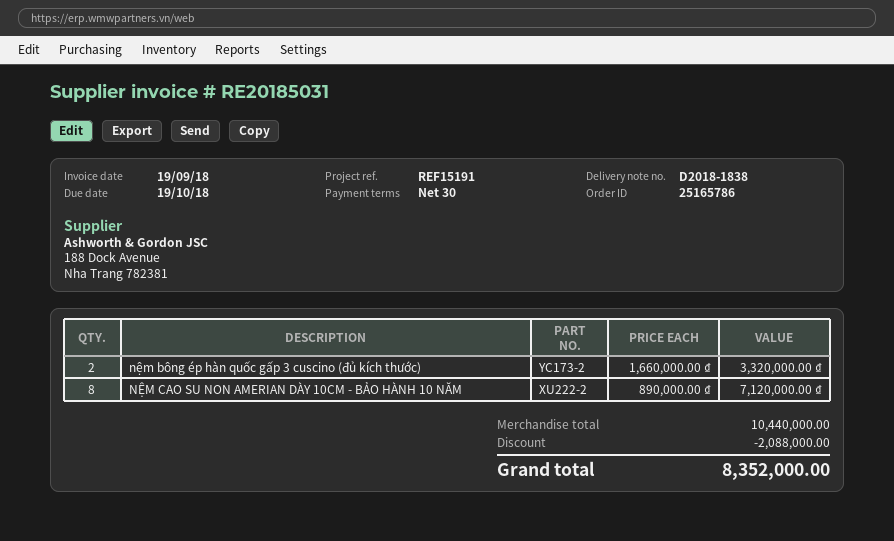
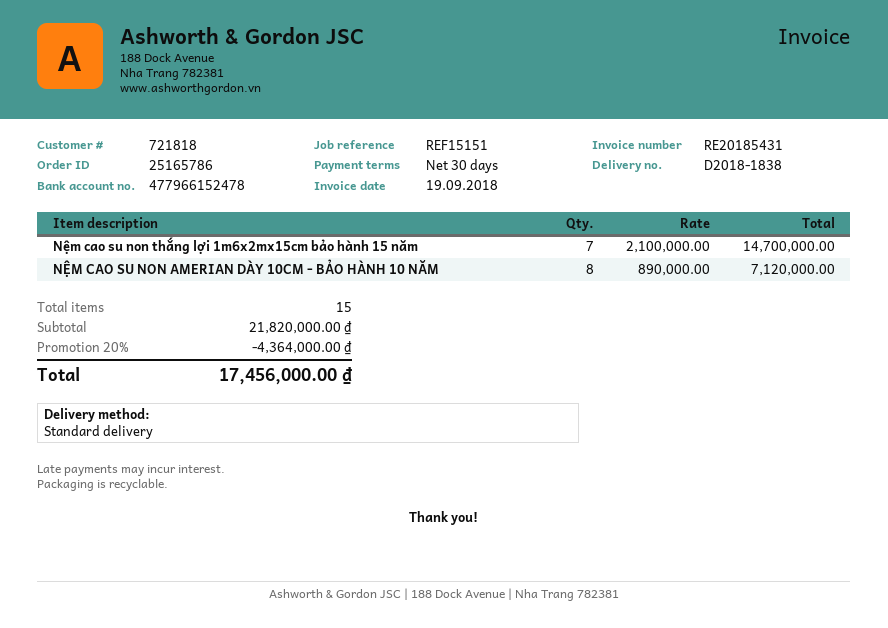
invoice number: RE20185031 -> RE20185431
reference: REF15191 -> REF15151
nệm bông ép hàn quốc gấp 3 cuscino (đủ kích thước): 2 x 1660000.00 = 3320000.00 -> none
Nệm cao su non thắng lợi 1m6x2mx15cm bảo hành 15 năm: none -> 7 x 2100000.00 = 14700000.00
subtotal: 10440000.00 -> 21820000.00
discount: 2088000.00 -> 4364000.00
total: 8352000.00 -> 17456000.00

